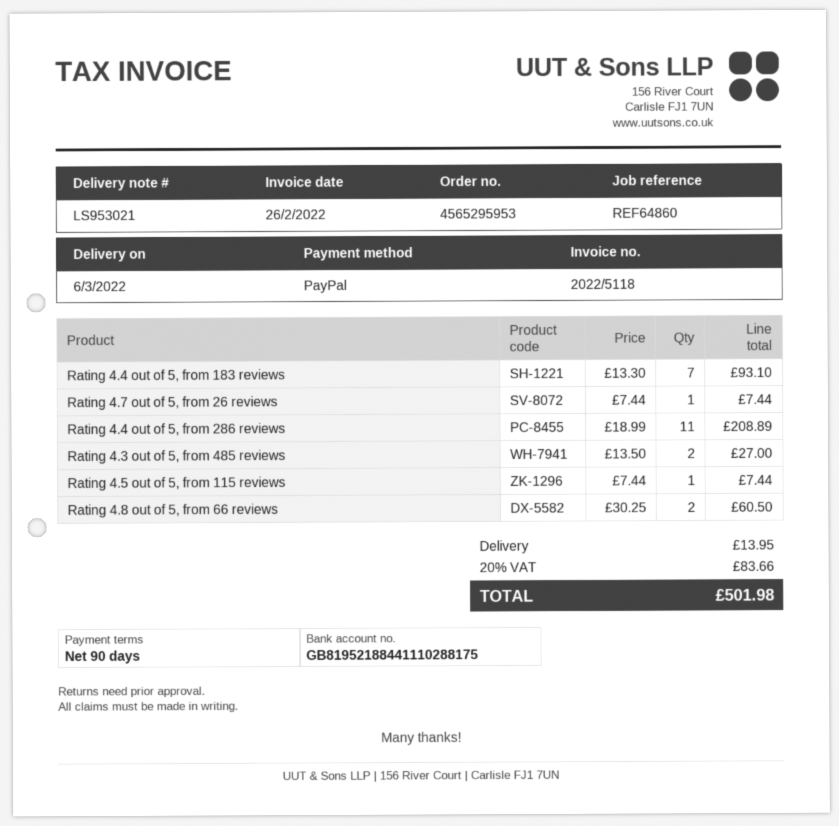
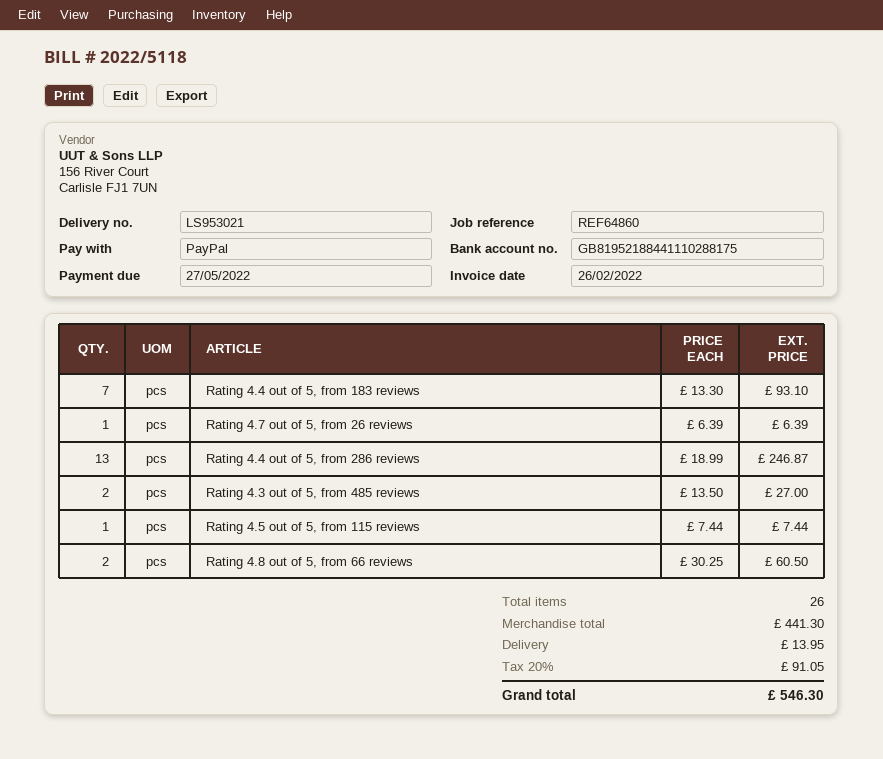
Rating 4.7 out of 5, from 26 reviews: 1 x 7.44 = 7.44 -> 1 x 6.39 = 6.39
Rating 4.4 out of 5, from 286 reviews: 11 x 18.99 = 208.89 -> 13 x 18.99 = 246.87
tax: 20% = 83.66 -> 20% = 91.05
total: 501.98 -> 546.30

